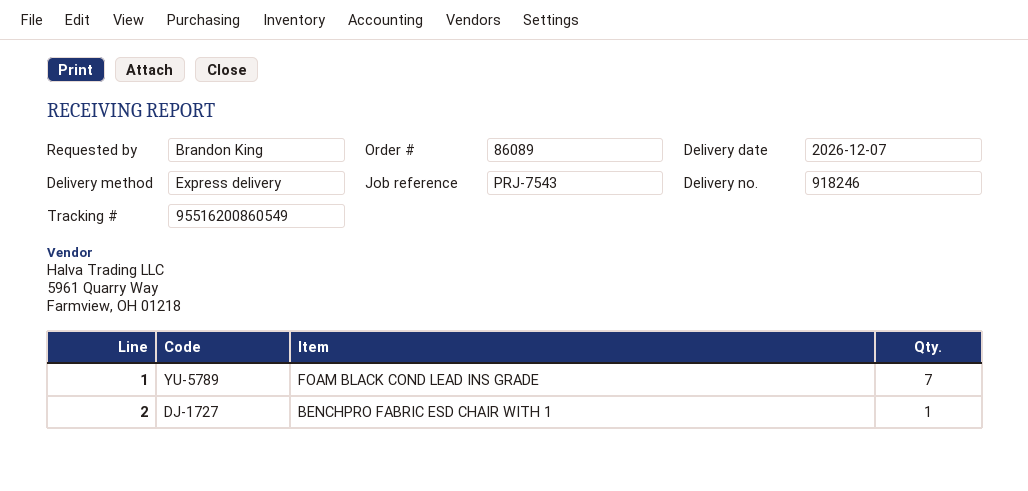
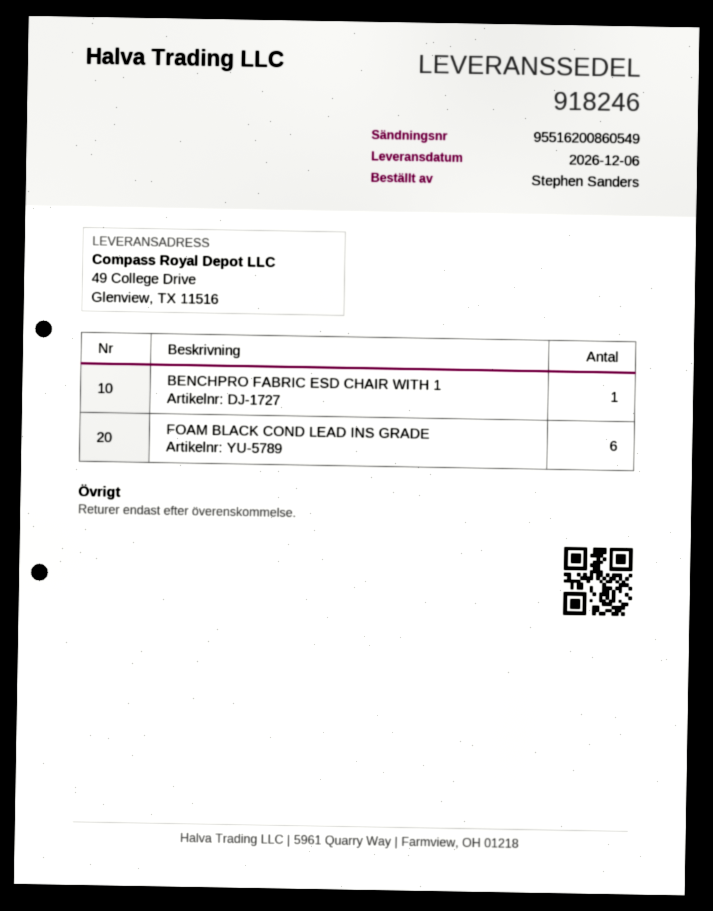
delivery date: 2026-12-07 -> 2026-12-06
ordered by: Brandon King -> Stephen Sanders
FOAM BLACK COND LEAD INS GRADE: 7 -> 6

